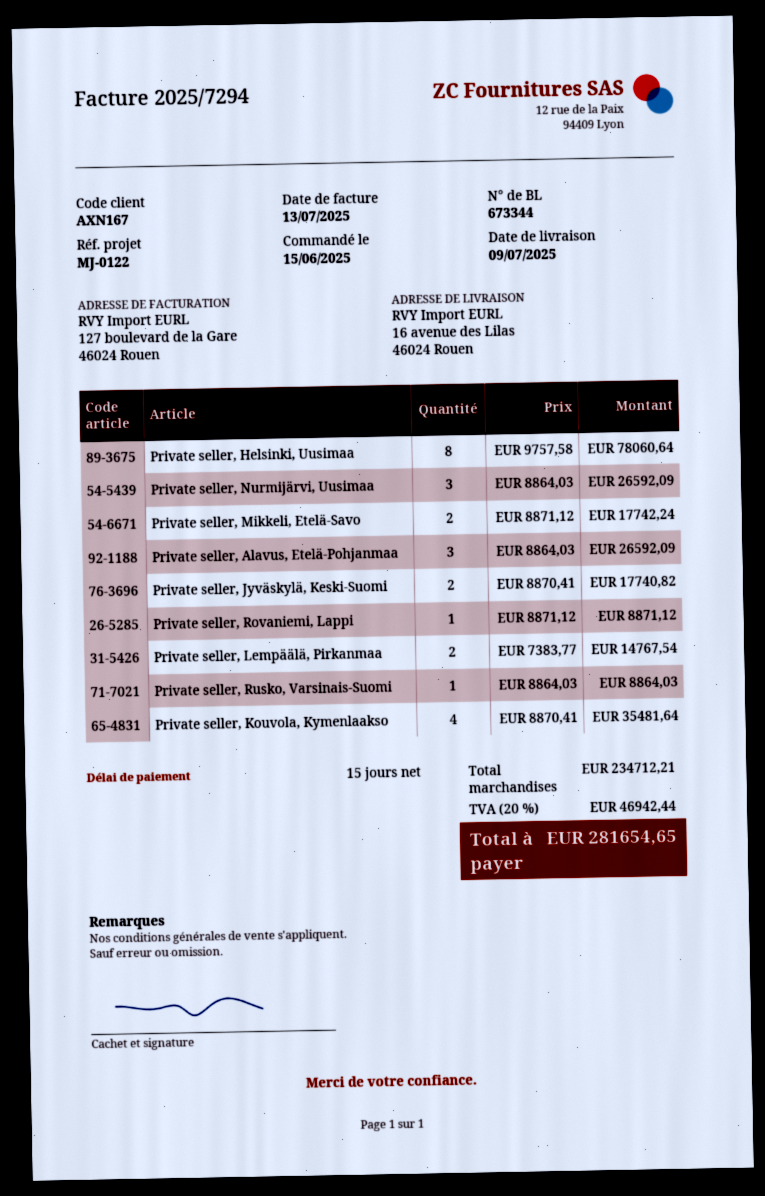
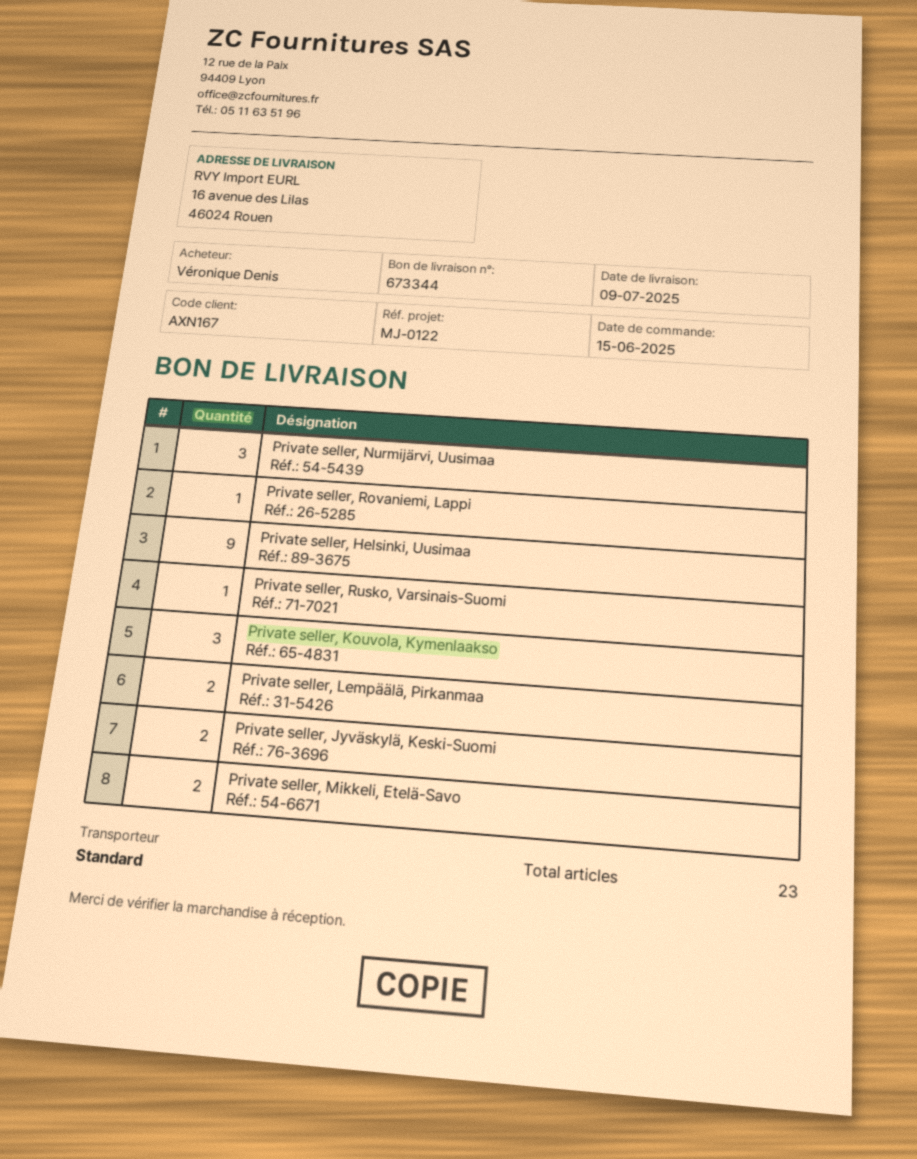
Private seller, Helsinki, Uusimaa: 8 -> 9
Private seller, Alavus, Etelä-Pohjanmaa: 3 -> none
Private seller, Kouvola, Kymenlaakso: 4 -> 3

